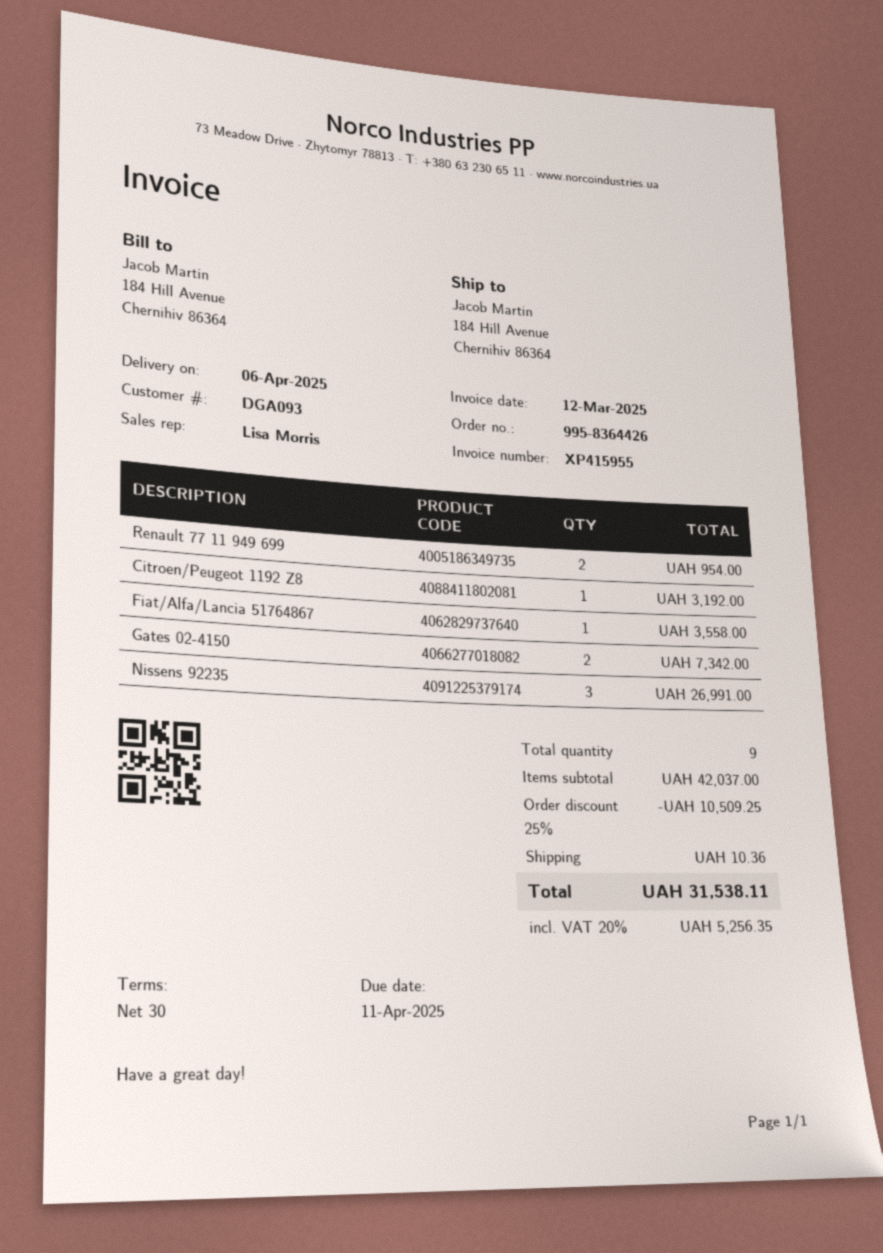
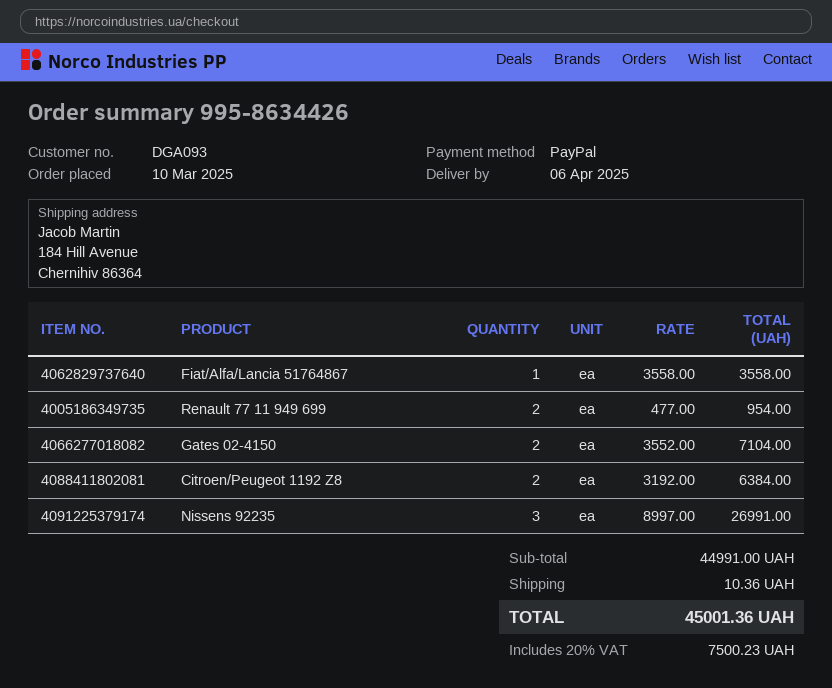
order number: 995-8364426 -> 995-8634426
Citroen/Peugeot 1192 Z8: 1 for 3192.00 -> 2 for 6384.00
Gates 02-4150: 2 for 7342.00 -> 2 for 7104.00
subtotal: 42037.00 -> 44991.00
discount: 25% = 10509.25 -> none
tax: 20% = 5256.35 -> 20% = 7500.23
total: 31538.11 -> 45001.36

